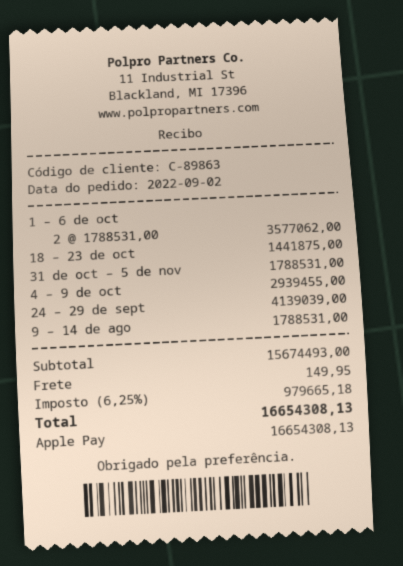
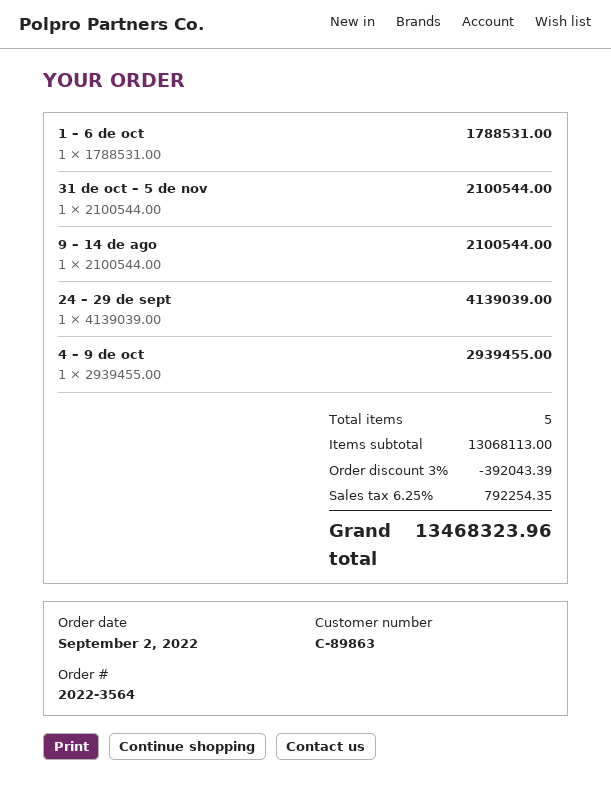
1 – 6 de oct: 2 x 1788531.00 = 3577062.00 -> 1 x 1788531.00 = 1788531.00
18 – 23 de oct: 1 x 1441875.00 = 1441875.00 -> none
31 de oct – 5 de nov: 1 x 1788531.00 = 1788531.00 -> 1 x 2100544.00 = 2100544.00
9 – 14 de ago: 1 x 1788531.00 = 1788531.00 -> 1 x 2100544.00 = 2100544.00
subtotal: 15674493.00 -> 13068113.00
discount: none -> 3% = 392043.39
shipping: 149.95 -> none
tax: 6.25% = 979665.18 -> 6.25% = 792254.35
total: 16654308.13 -> 13468323.96

